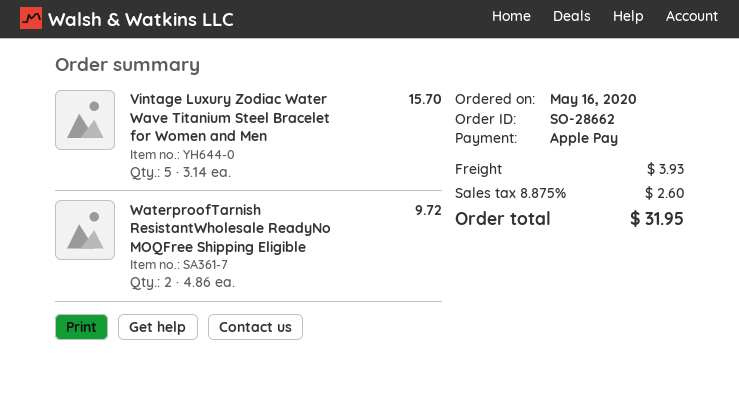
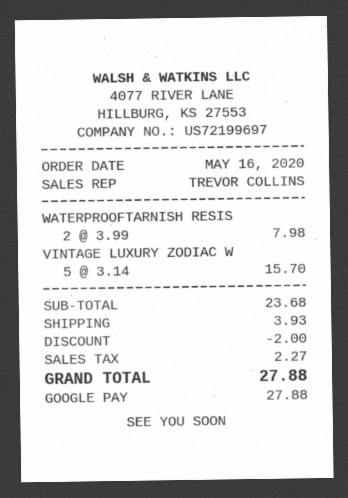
payment method: Apple Pay -> Google Pay
WaterproofTarnish ResistantWholesale ReadyNo MOQFree Shipping Eligible: 2 x 4.86 = 9.72 -> 2 x 3.99 = 7.98
discount: none -> 2.00
tax: 2.60 -> 2.27
total: 31.95 -> 27.88

